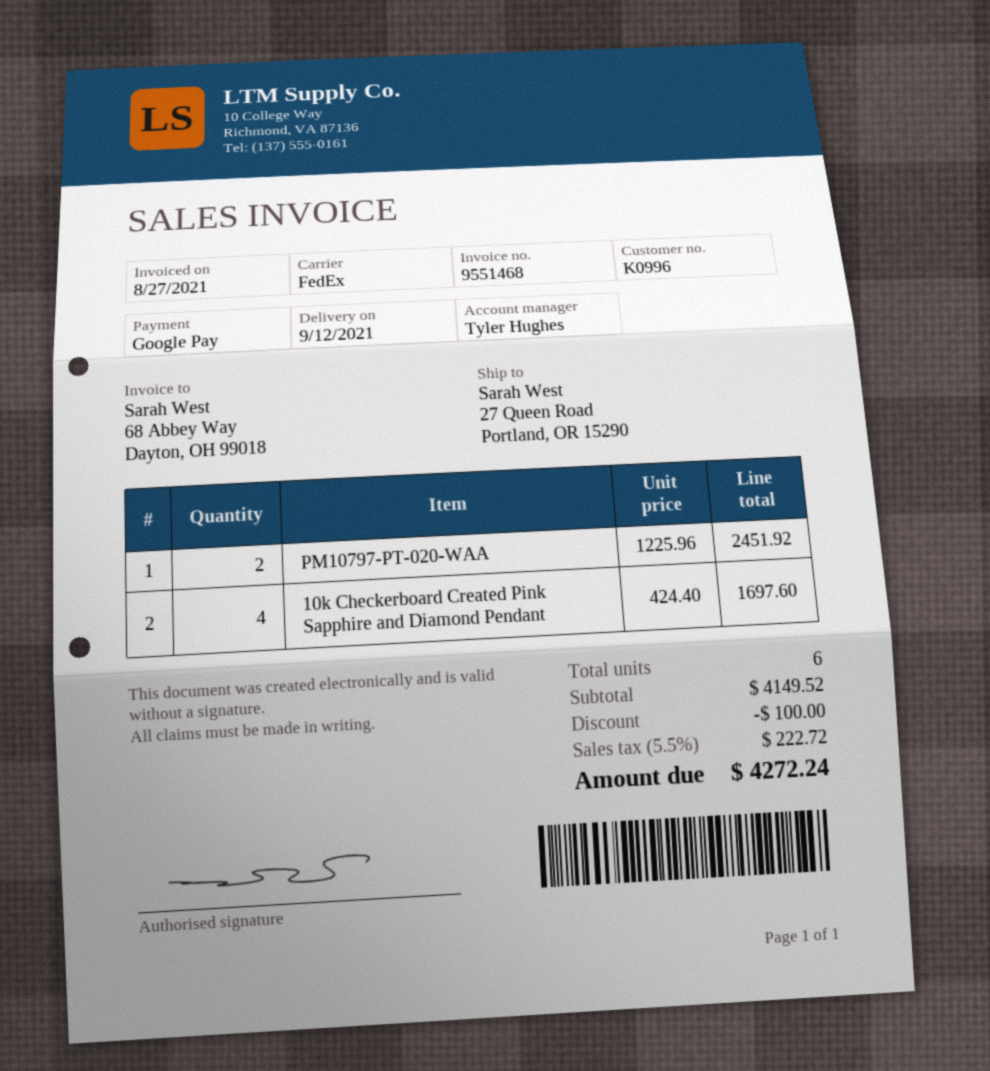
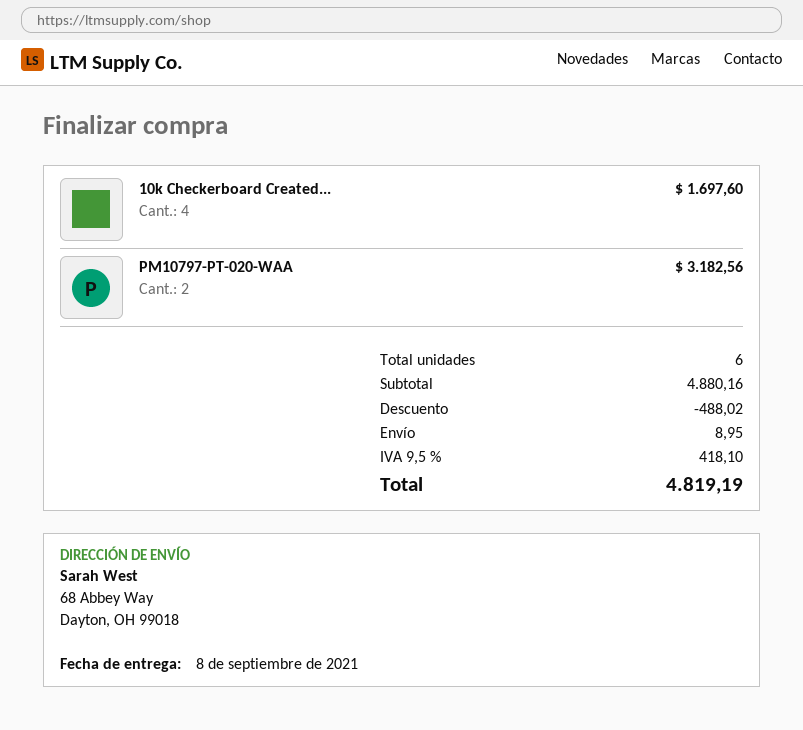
delivery date: 2021-09-12 -> 2021-09-08
ship to: 27 Queen Road, Portland, OR 15290 -> 68 Abbey Way, Dayton, OH 99018
PM10797-PT-020-WAA: 2 for 2451.92 -> 2 for 3182.56
subtotal: 4149.52 -> 4880.16
discount: 100.00 -> 488.02
shipping: none -> 8.95
tax: 5.5% = 222.72 -> 9.5% = 418.10
total: 4272.24 -> 4819.19

